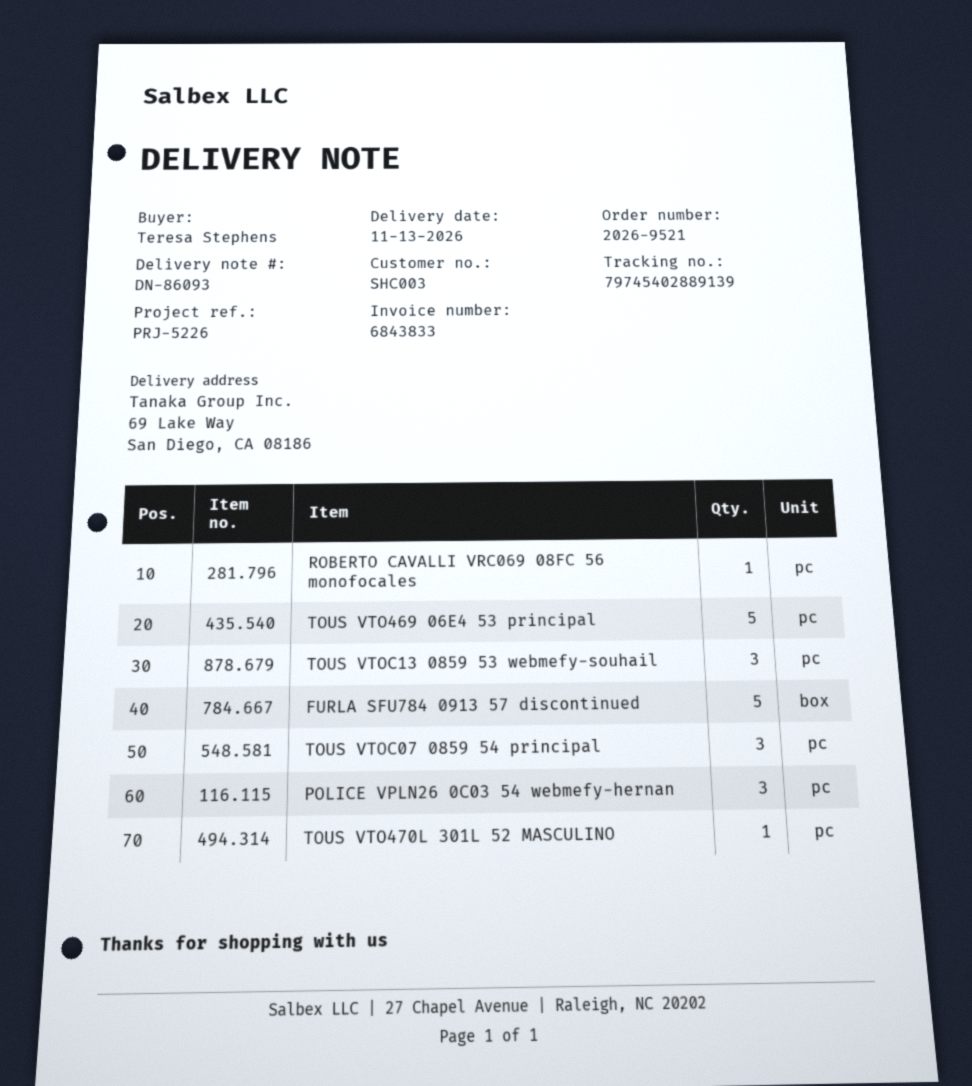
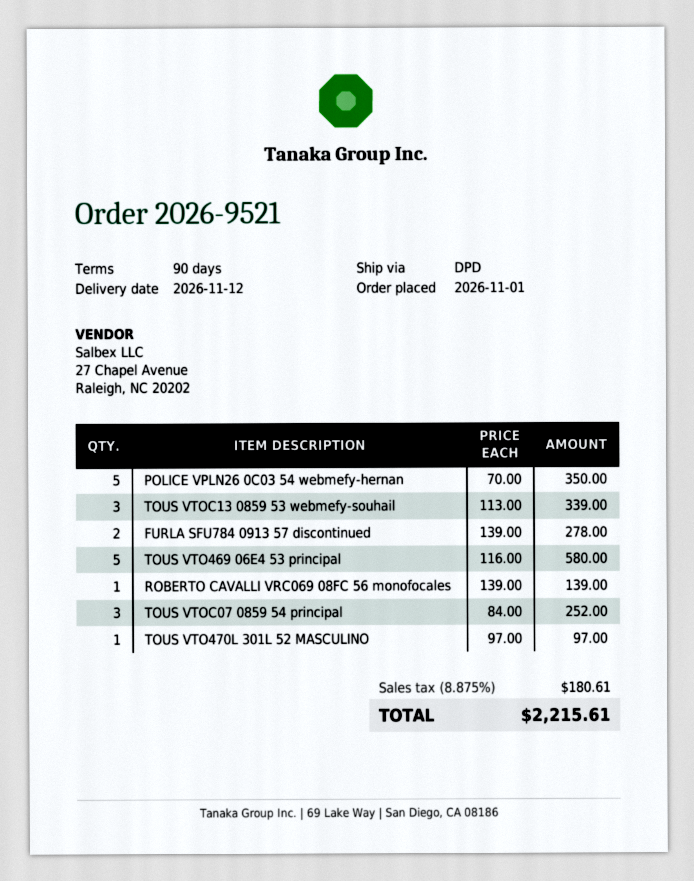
delivery date: 2026-11-13 -> 2026-11-12
FURLA SFU784 0913 57 discontinued: 5 -> 2
POLICE VPLN26 0C03 54 webmefy-hernan: 3 -> 5

